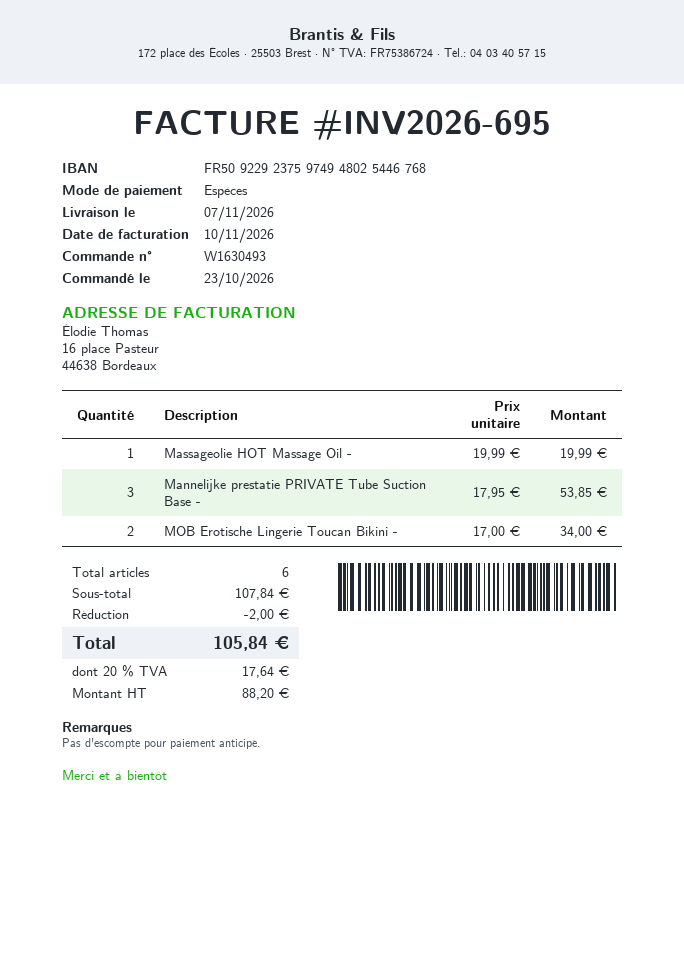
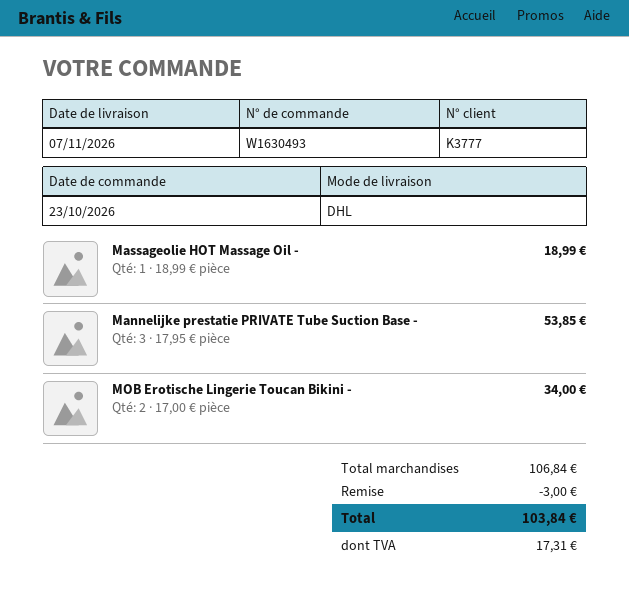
Massageolie HOT Massage Oil -: 1 x 19.99 = 19.99 -> 1 x 18.99 = 18.99
subtotal: 107.84 -> 106.84
discount: 2.00 -> 3.00
tax: 17.64 -> 17.31
total: 105.84 -> 103.84

